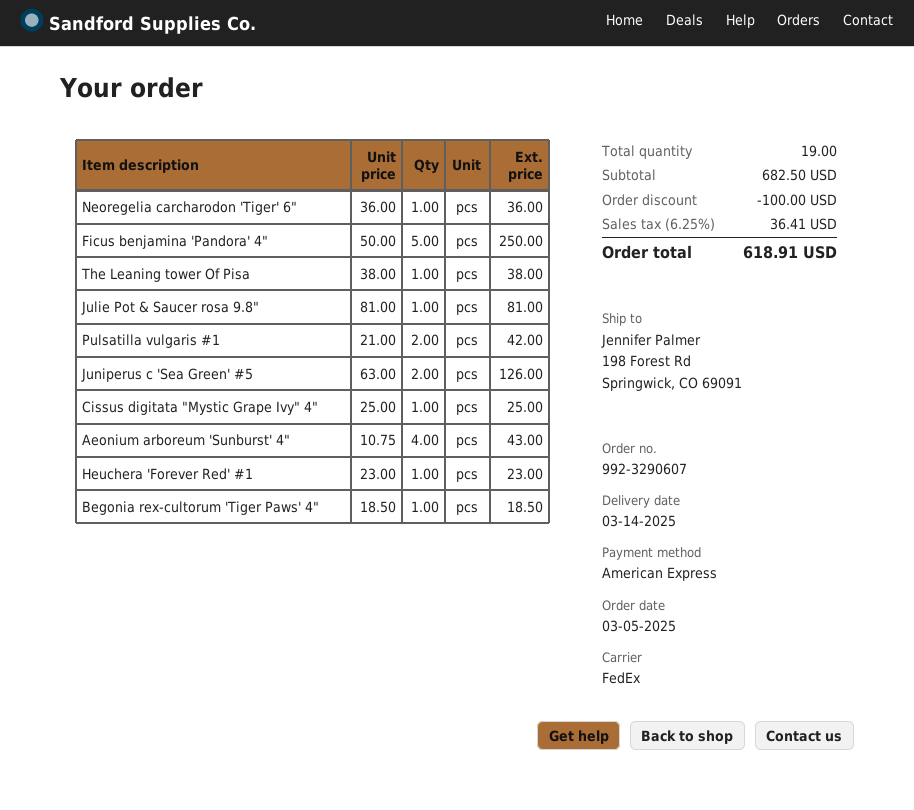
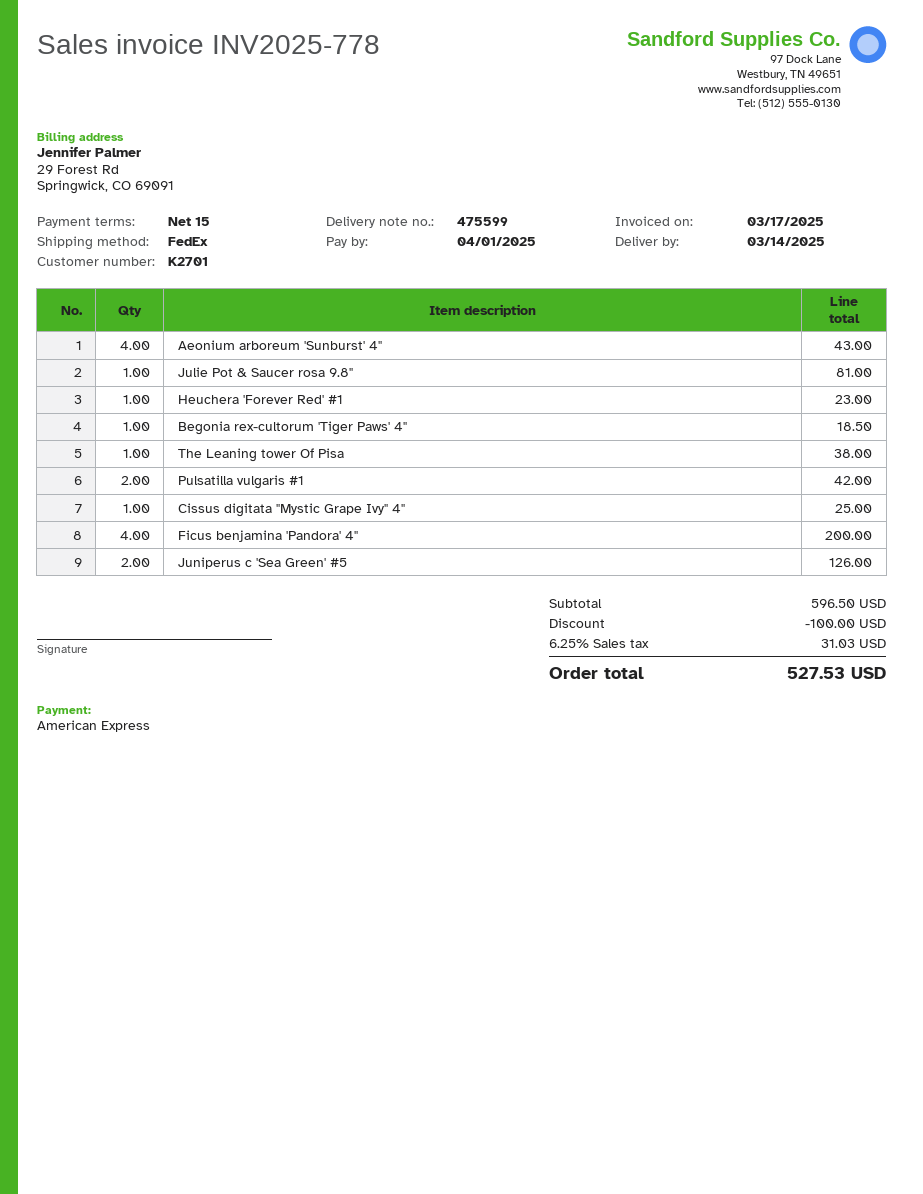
Neoregelia carcharodon 'Tiger' 6": 1 for 36.00 -> none
Ficus benjamina 'Pandora' 4": 5 for 250.00 -> 4 for 200.00
subtotal: 682.50 -> 596.50
tax: 6.25% = 36.41 -> 6.25% = 31.03
total: 618.91 -> 527.53

